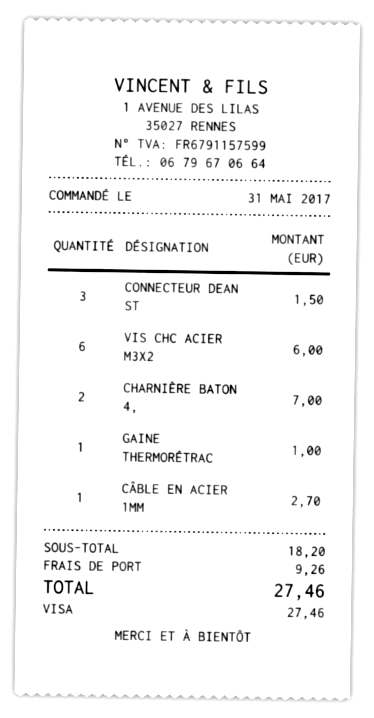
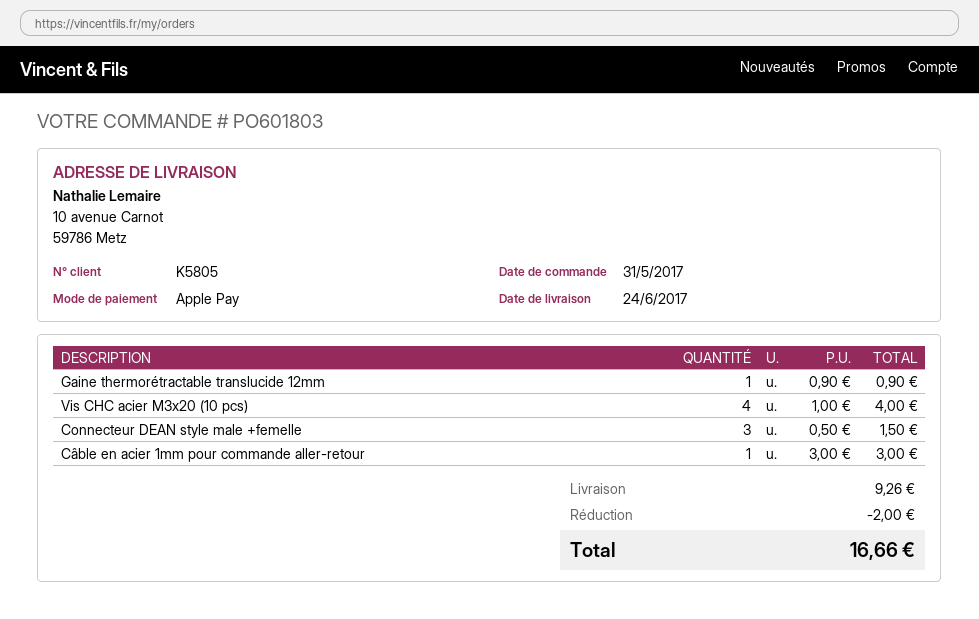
payment method: Visa -> Apple Pay
VIS CHC ACIER M3X2: 6 for 6.00 -> 4 for 4.00
CHARNIÈRE BATON 4,: 2 for 7.00 -> none
GAINE THERMORÉTRAC: 1 for 1.00 -> 1 for 0.90
CÂBLE EN ACIER 1MM: 1 for 2.70 -> 1 for 3.00
discount: none -> 2.00
total: 27.46 -> 16.66

